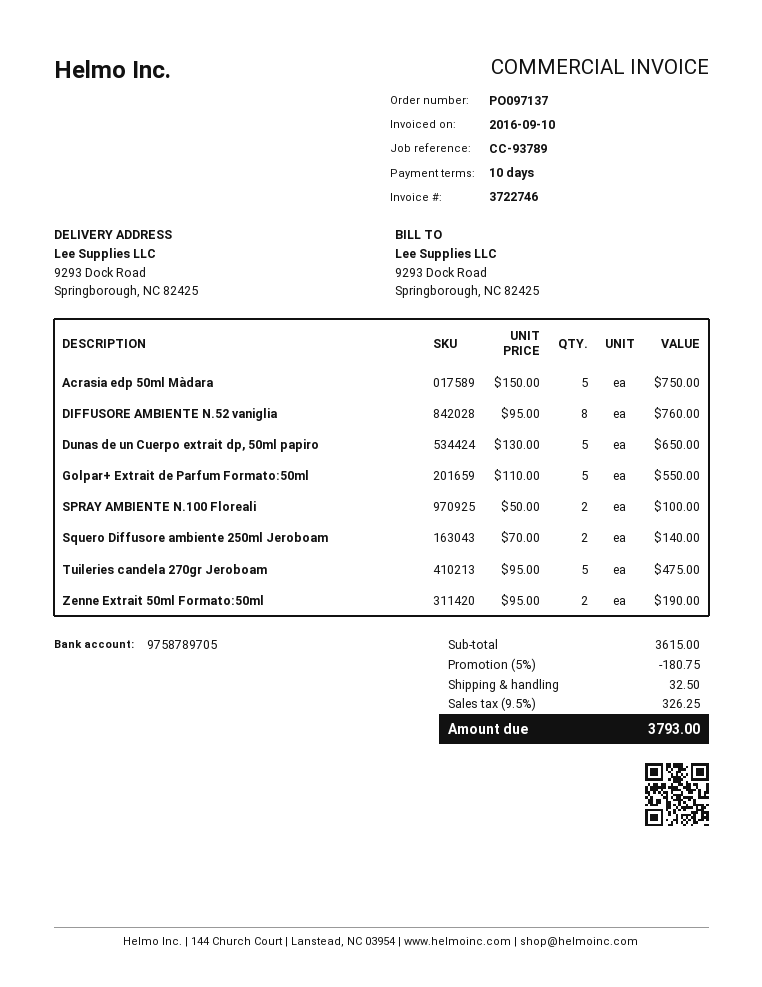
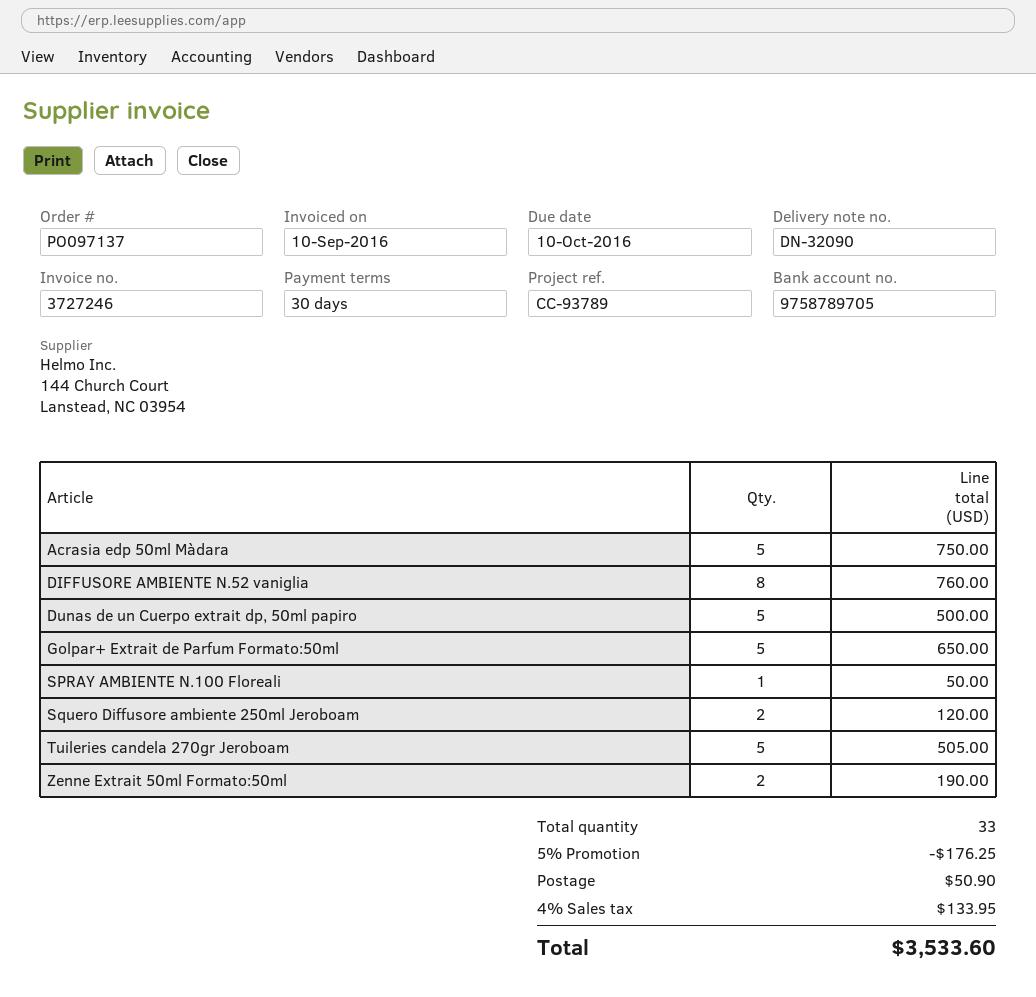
invoice number: 3722746 -> 3727246
payment terms: 10 days -> 30 days
Dunas de un Cuerpo extrait dp, 50ml papiro: 5 for 650.00 -> 5 for 500.00
Golpar+ Extrait de Parfum Formato:50ml: 5 for 550.00 -> 5 for 650.00
SPRAY AMBIENTE N.100 Floreali: 2 for 100.00 -> 1 for 50.00
Squero Diffusore ambiente 250ml Jeroboam: 2 for 140.00 -> 2 for 120.00
Tuileries candela 270gr Jeroboam: 5 for 475.00 -> 5 for 505.00
discount: 5% = 180.75 -> 5% = 176.25
shipping: 32.50 -> 50.90
tax: 9.5% = 326.25 -> 4% = 133.95
total: 3793.00 -> 3533.60

